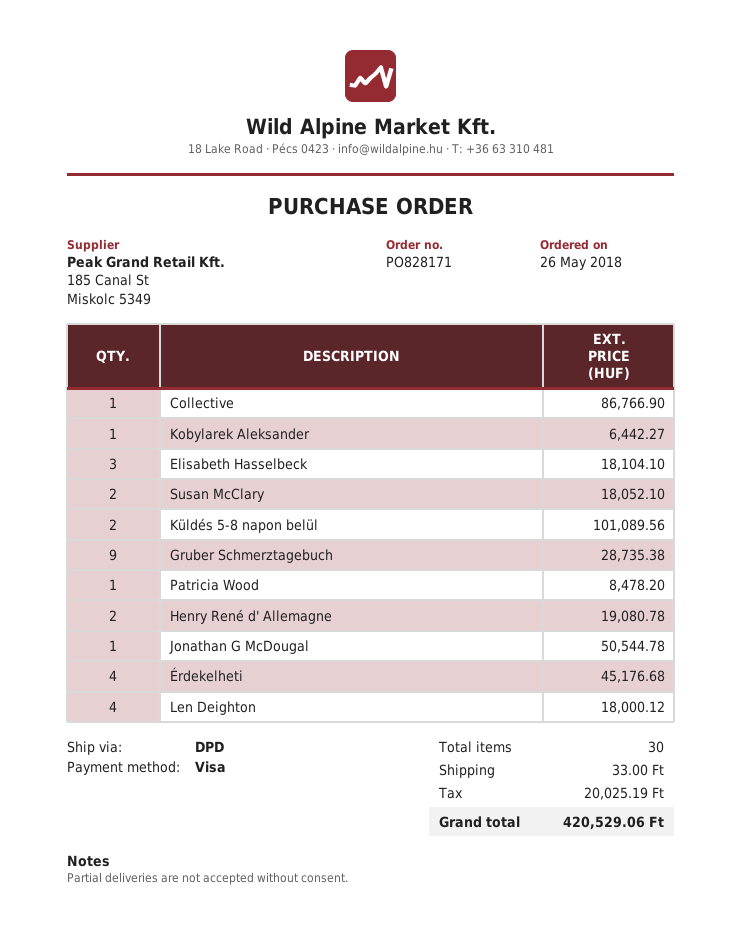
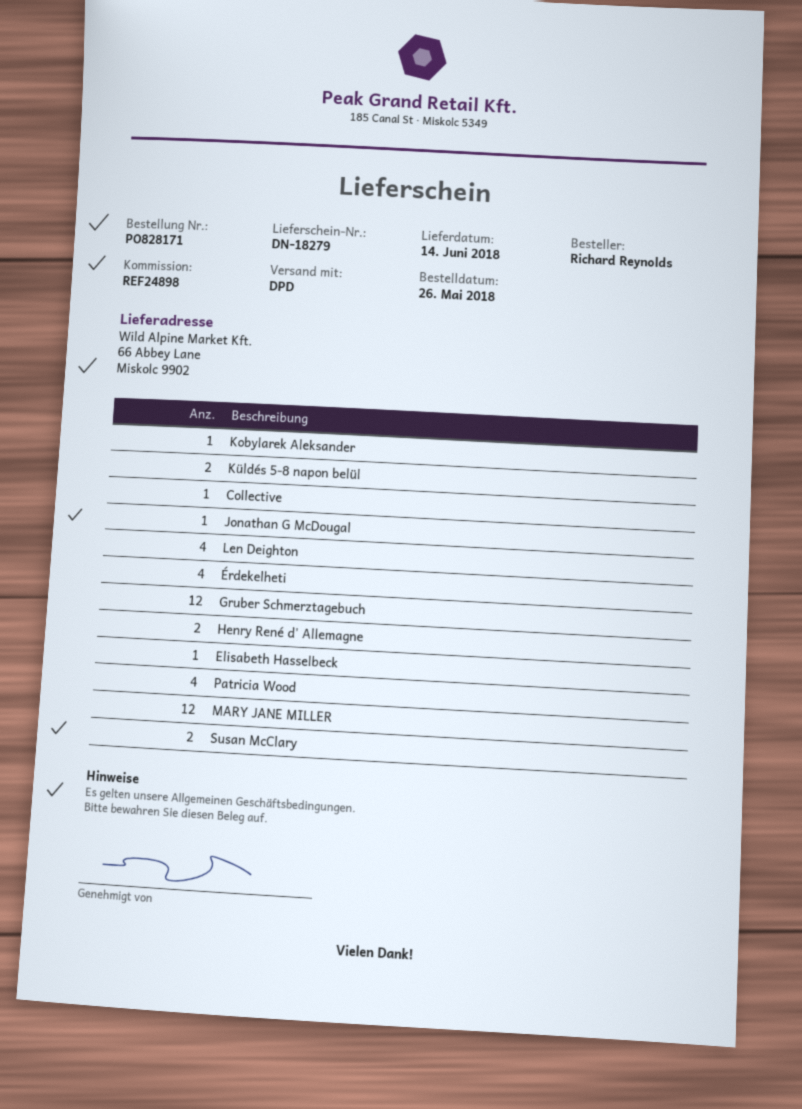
Elisabeth Hasselbeck: 3 -> 1
Gruber Schmerztagebuch: 9 -> 12
Patricia Wood: 1 -> 4
MARY JANE MILLER: none -> 12

